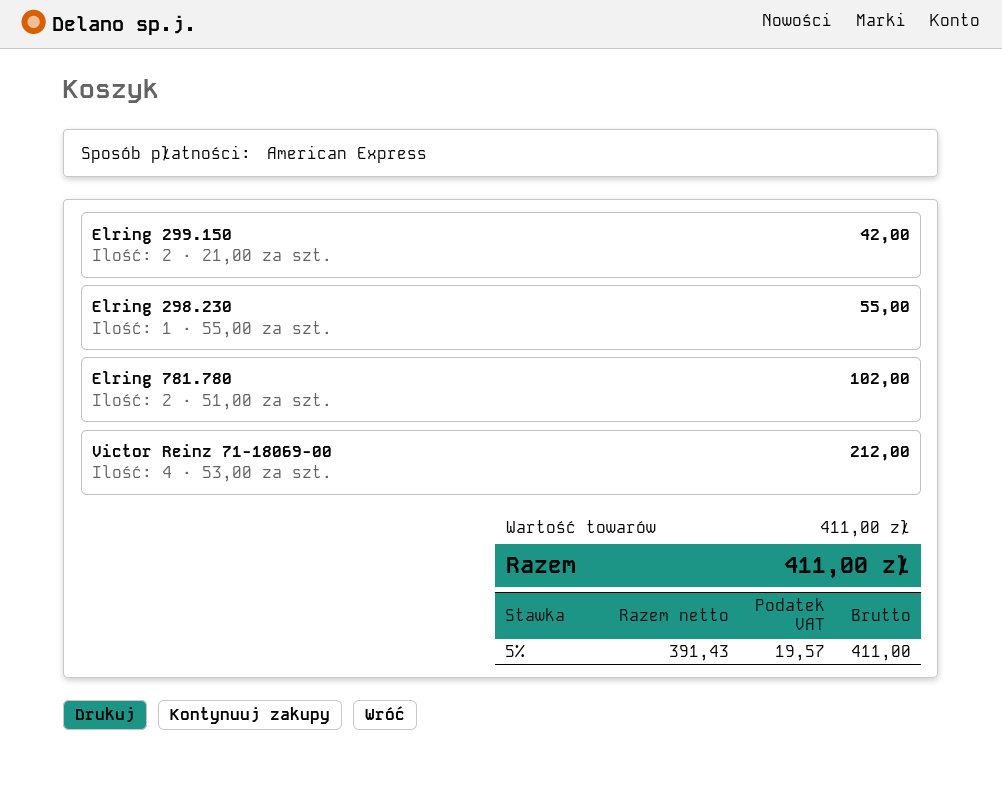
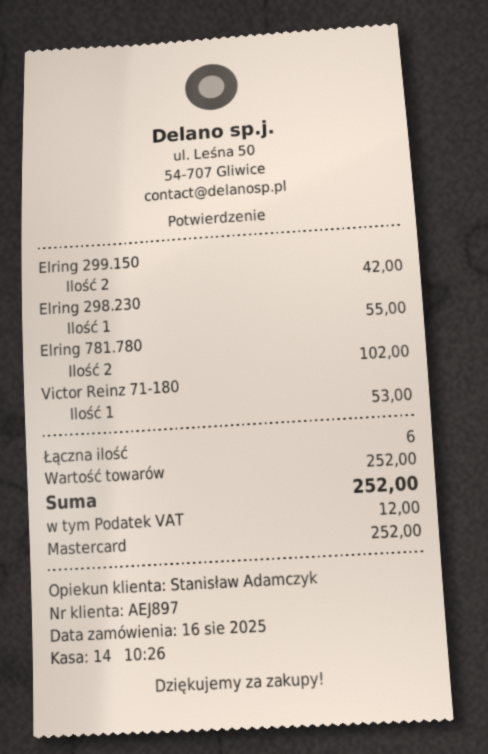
payment method: American Express -> Mastercard
Victor Reinz 71-18069-00: 4 for 212.00 -> 1 for 53.00
subtotal: 411.00 -> 252.00
tax: 19.57 -> 12.00
total: 411.00 -> 252.00

